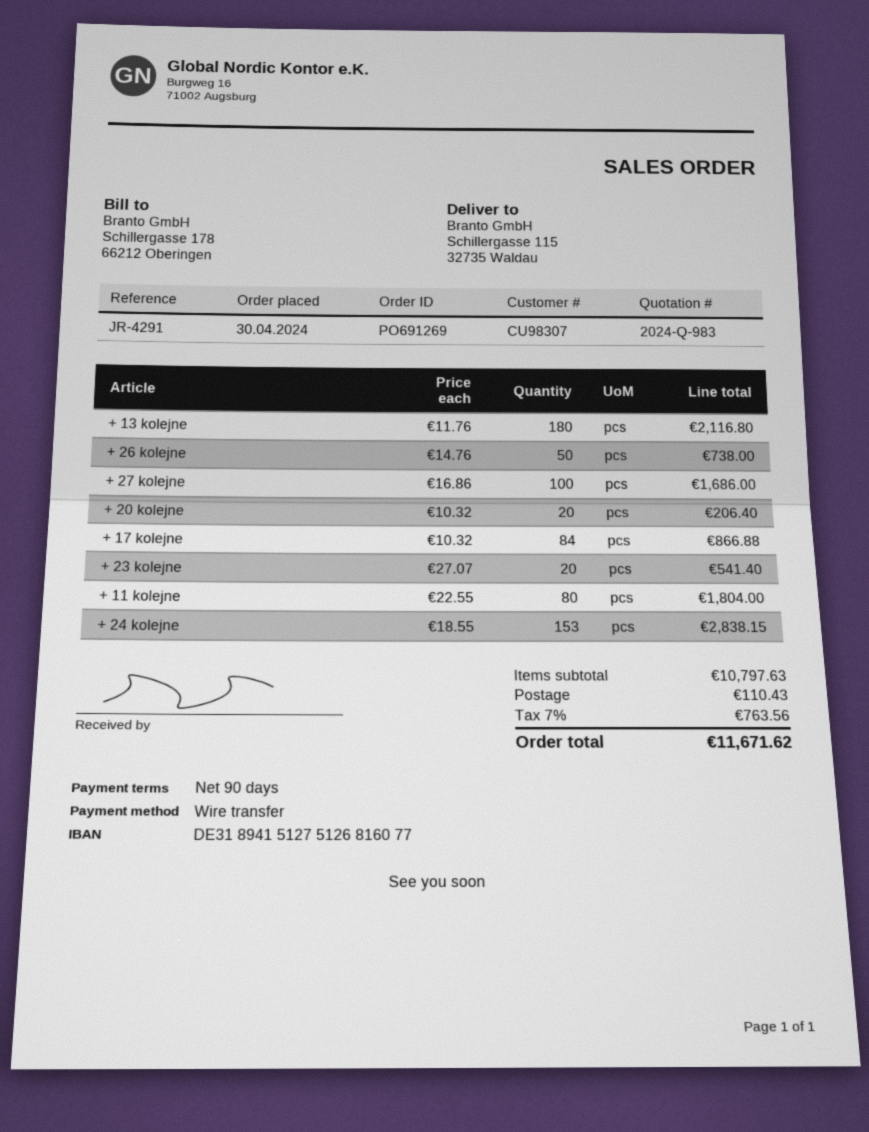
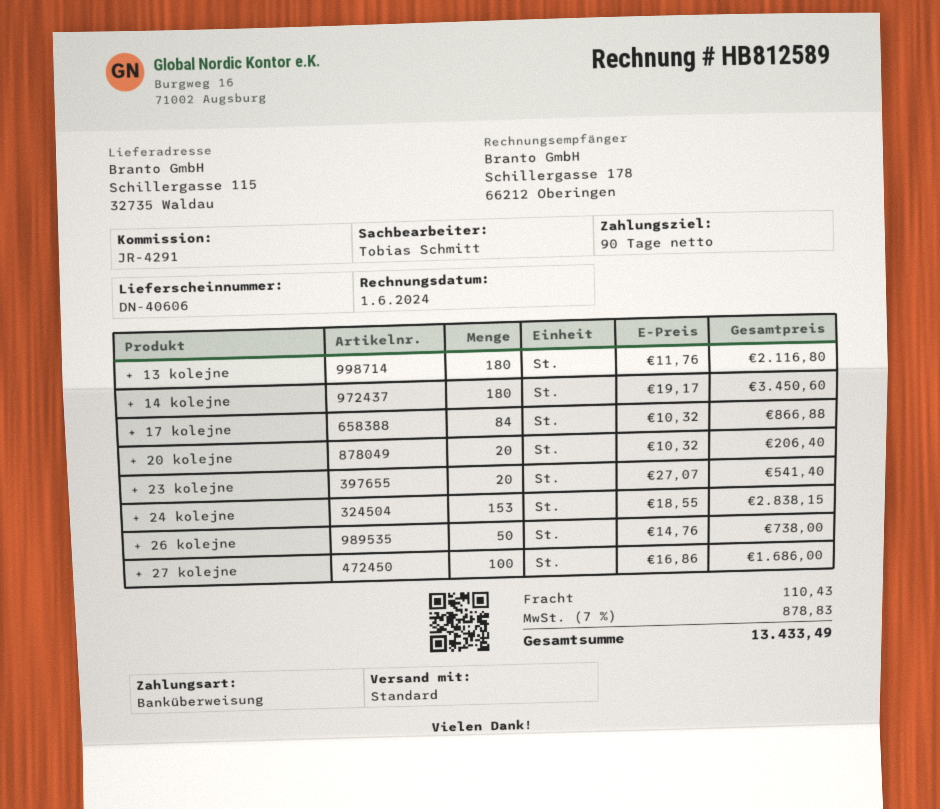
+ 11 kolejne: 80 x 22.55 = 1804.00 -> none
+ 14 kolejne: none -> 180 x 19.17 = 3450.60
tax: 7% = 763.56 -> 7% = 878.83
total: 11671.62 -> 13433.49

